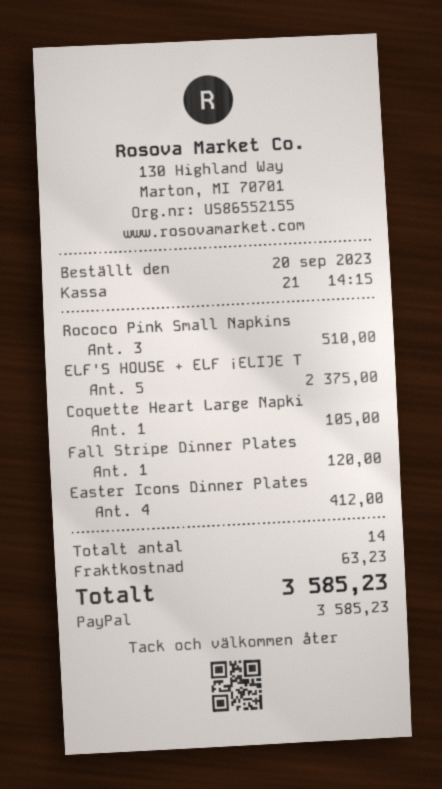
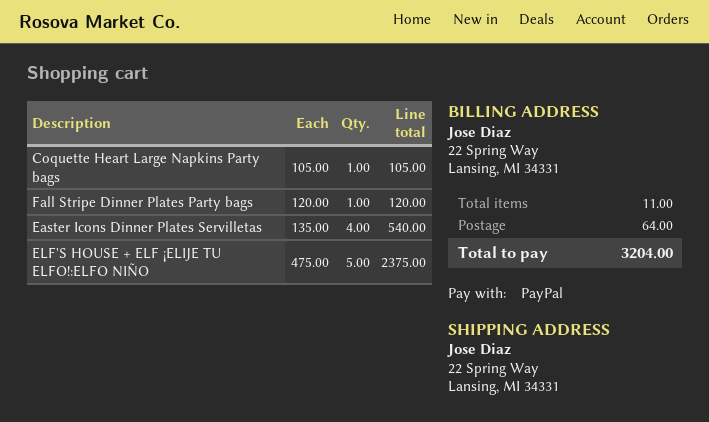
Rococo Pink Small Napkins: 3 for 510.00 -> none
Easter Icons Dinner Plates: 4 for 412.00 -> 4 for 540.00
total quantity: 14 -> 11
shipping: 63.23 -> 64.00
total: 3585.23 -> 3204.00

